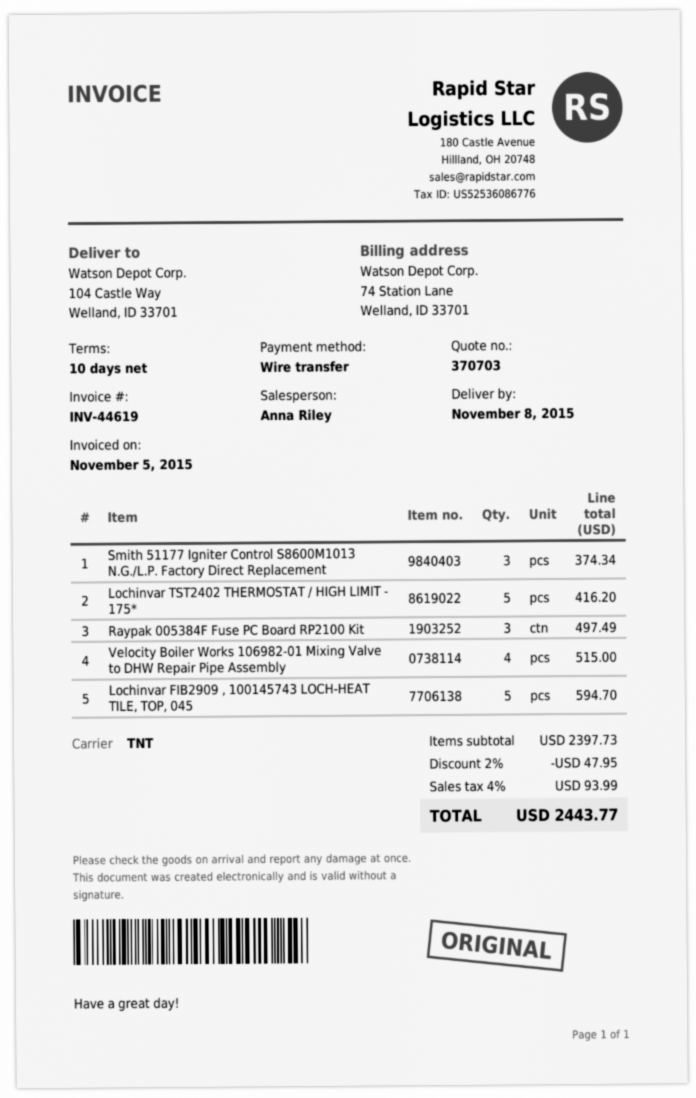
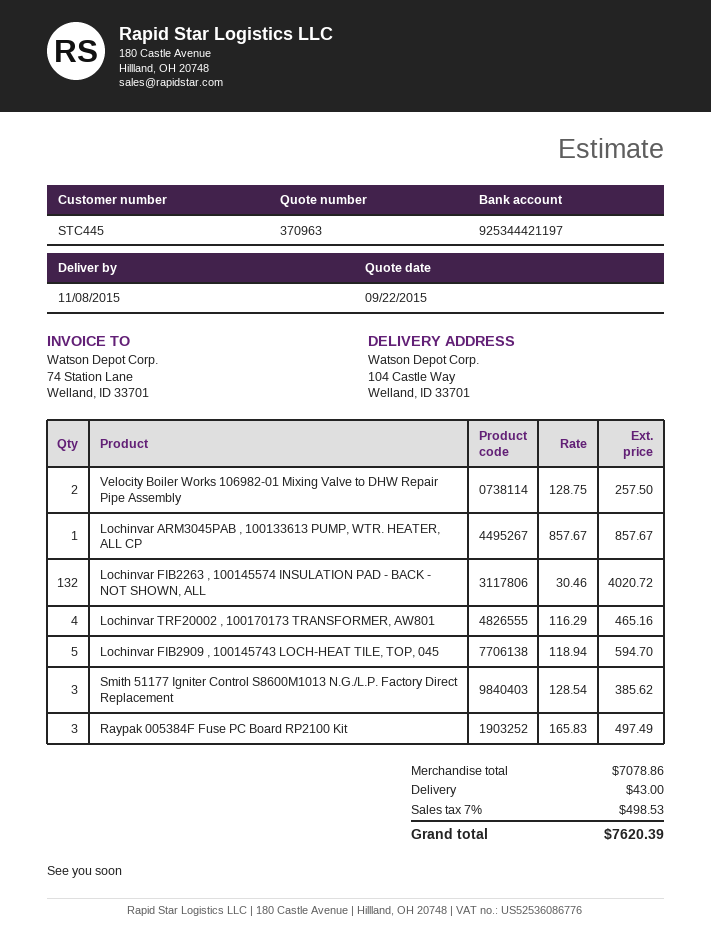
quote number: 370703 -> 370963
Smith 51177 Igniter Control S8600M1013 N.G./L.P. Factory Direct Replacement: 3 for 374.34 -> 3 for 385.62
Lochinvar TST2402 THERMOSTAT / HIGH LIMIT - 175*: 5 for 416.20 -> none
Velocity Boiler Works 106982-01 Mixing Valve to DHW Repair Pipe Assembly: 4 for 515.00 -> 2 for 257.50
Lochinvar ARM3045PAB , 100133613 PUMP, WTR. HEATER, ALL CP: none -> 1 for 857.67
Lochinvar FIB2263 , 100145574 INSULATION PAD - BACK - NOT SHOWN, ALL: none -> 132 for 4020.72
Lochinvar TRF20002 , 100170173 TRANSFORMER, AW801: none -> 4 for 465.16
subtotal: 2397.73 -> 7078.86
discount: 2% = 47.95 -> none
shipping: none -> 43.00
tax: 4% = 93.99 -> 7% = 498.53
total: 2443.77 -> 7620.39

